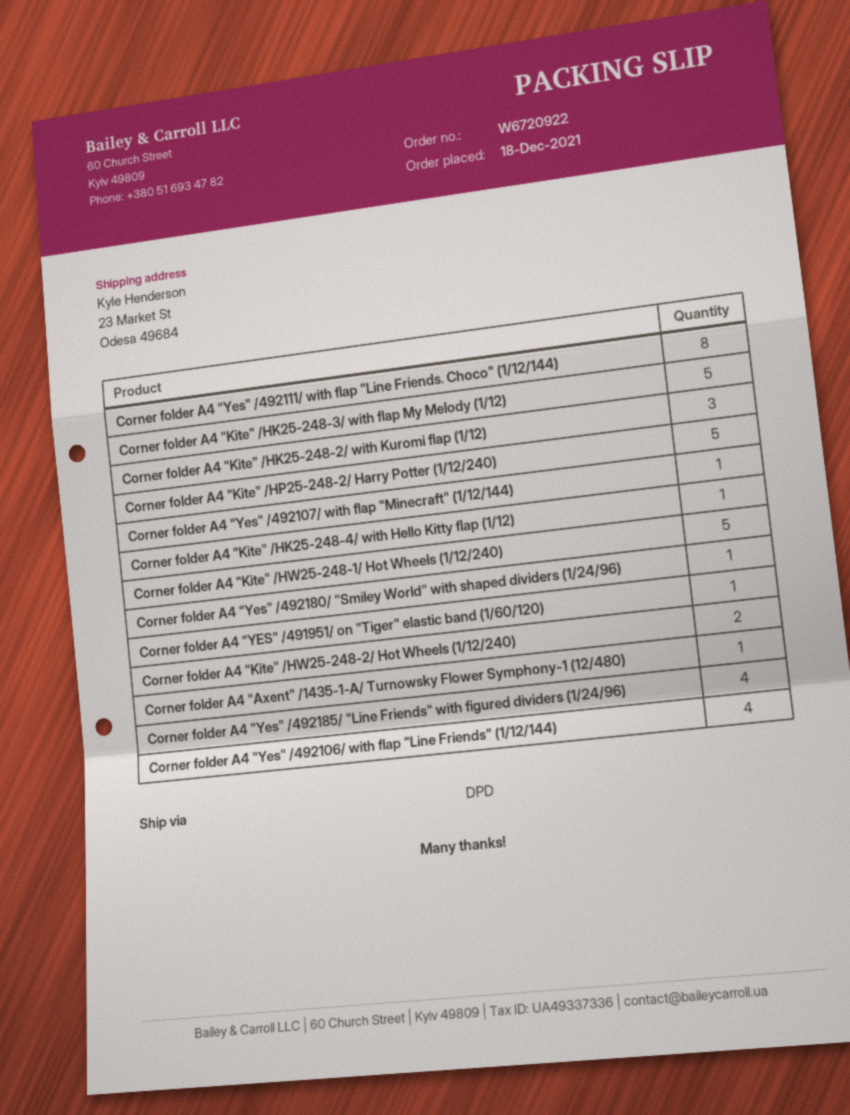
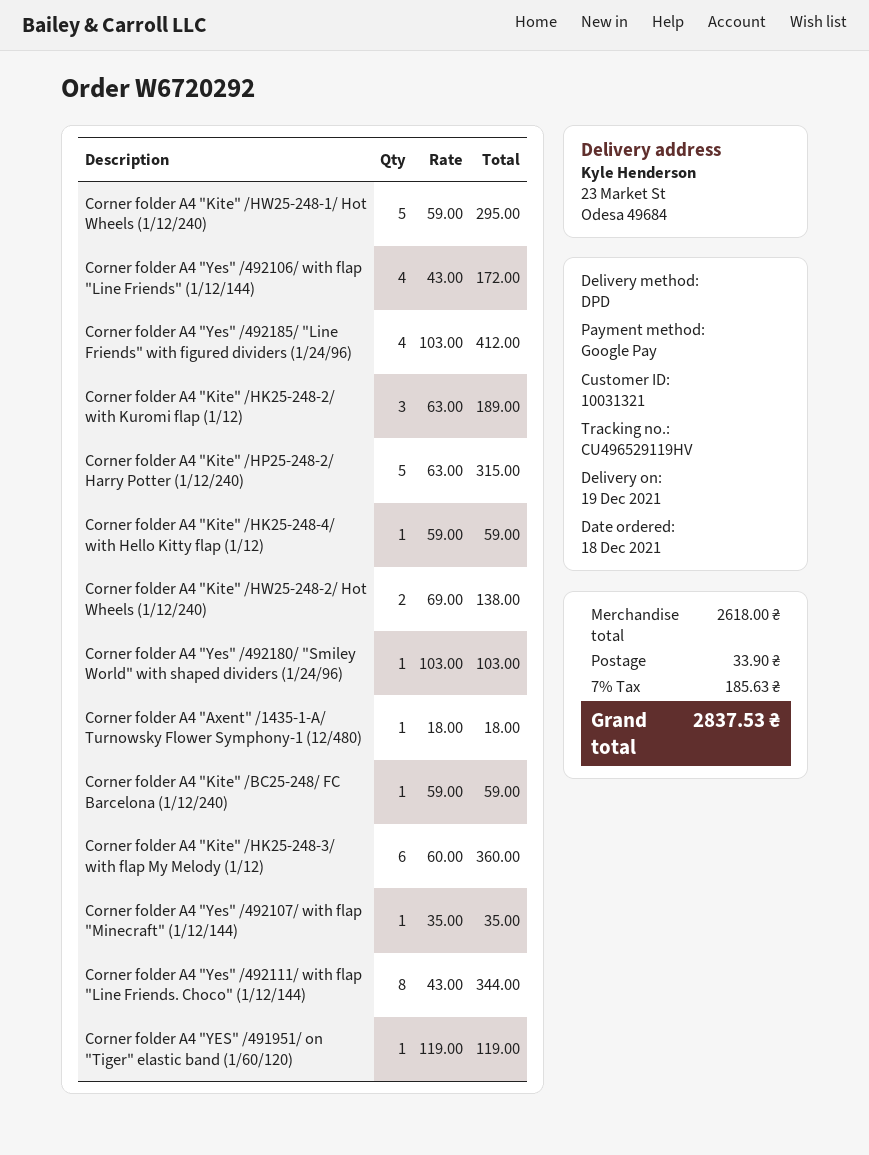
order number: W6720922 -> W6720292
Corner folder A4 "Kite" /HK25-248-3/ with flap My Melody (1/12): 5 -> 6
Corner folder A4 "Kite" /BC25-248/ FC Barcelona (1/12/240): none -> 1

